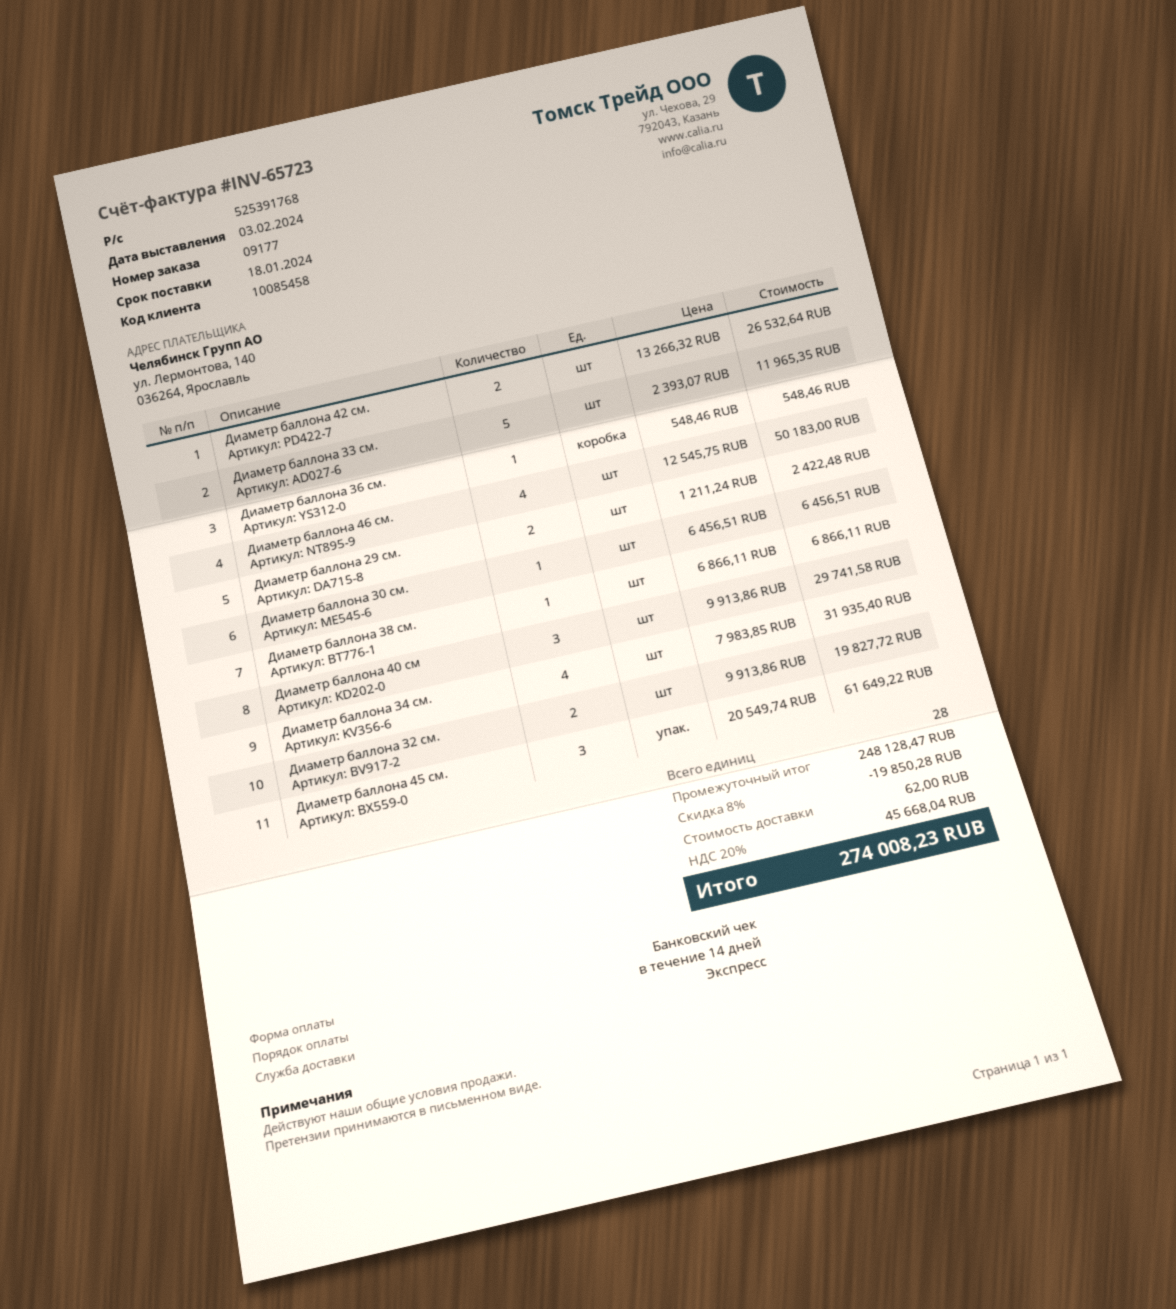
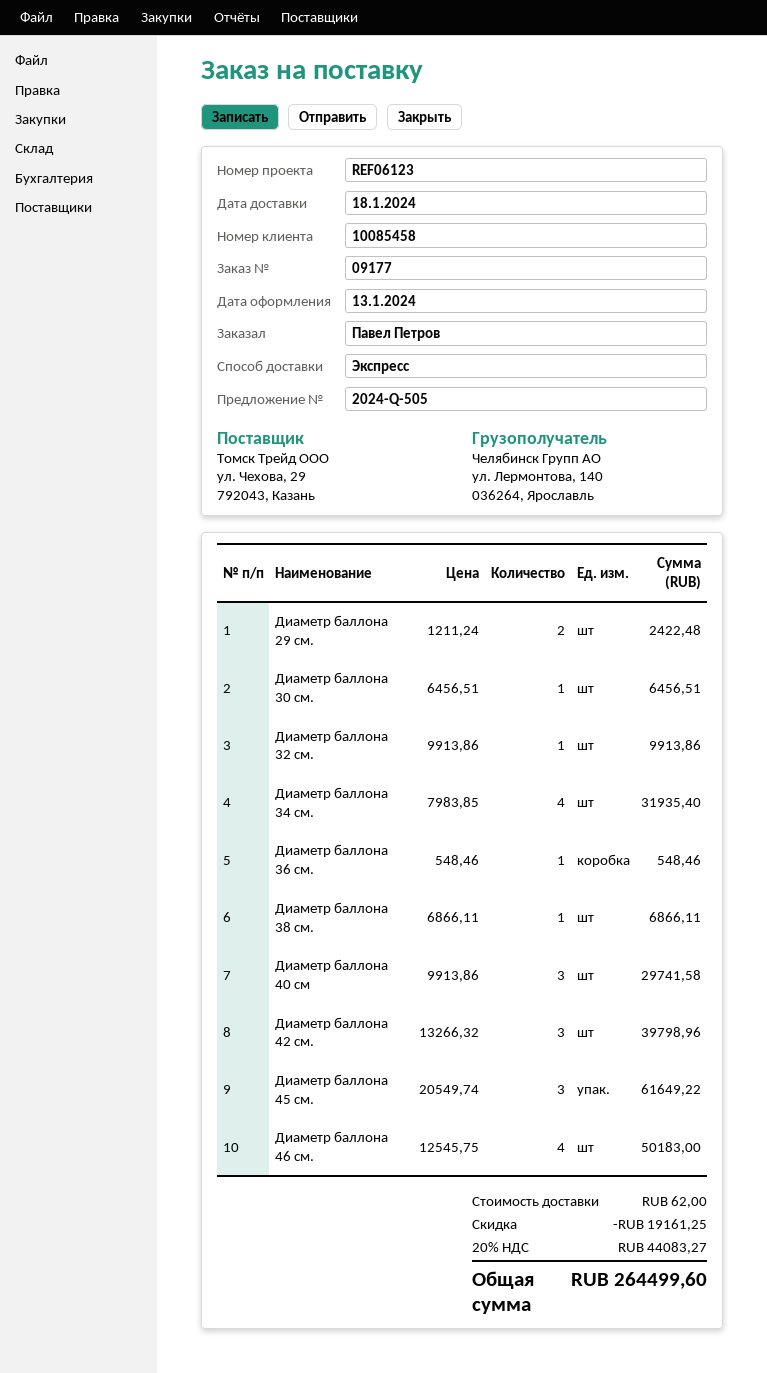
Диаметр баллона 42 см.: 2 x 13266.32 = 26532.64 -> 3 x 13266.32 = 39798.96
Диаметр баллона 33 см.: 5 x 2393.07 = 11965.35 -> none
Диаметр баллона 32 см.: 2 x 9913.86 = 19827.72 -> 1 x 9913.86 = 9913.86
discount: 19850.28 -> 19161.25
tax: 20% = 45668.04 -> 20% = 44083.27
total: 274008.23 -> 264499.60

